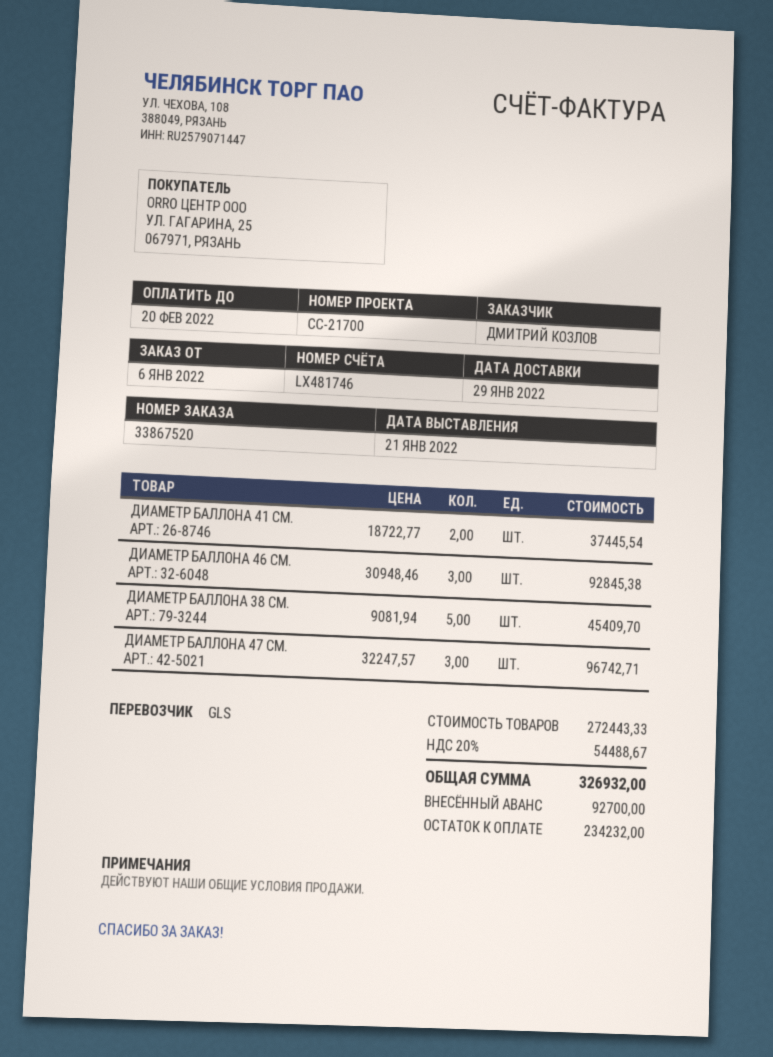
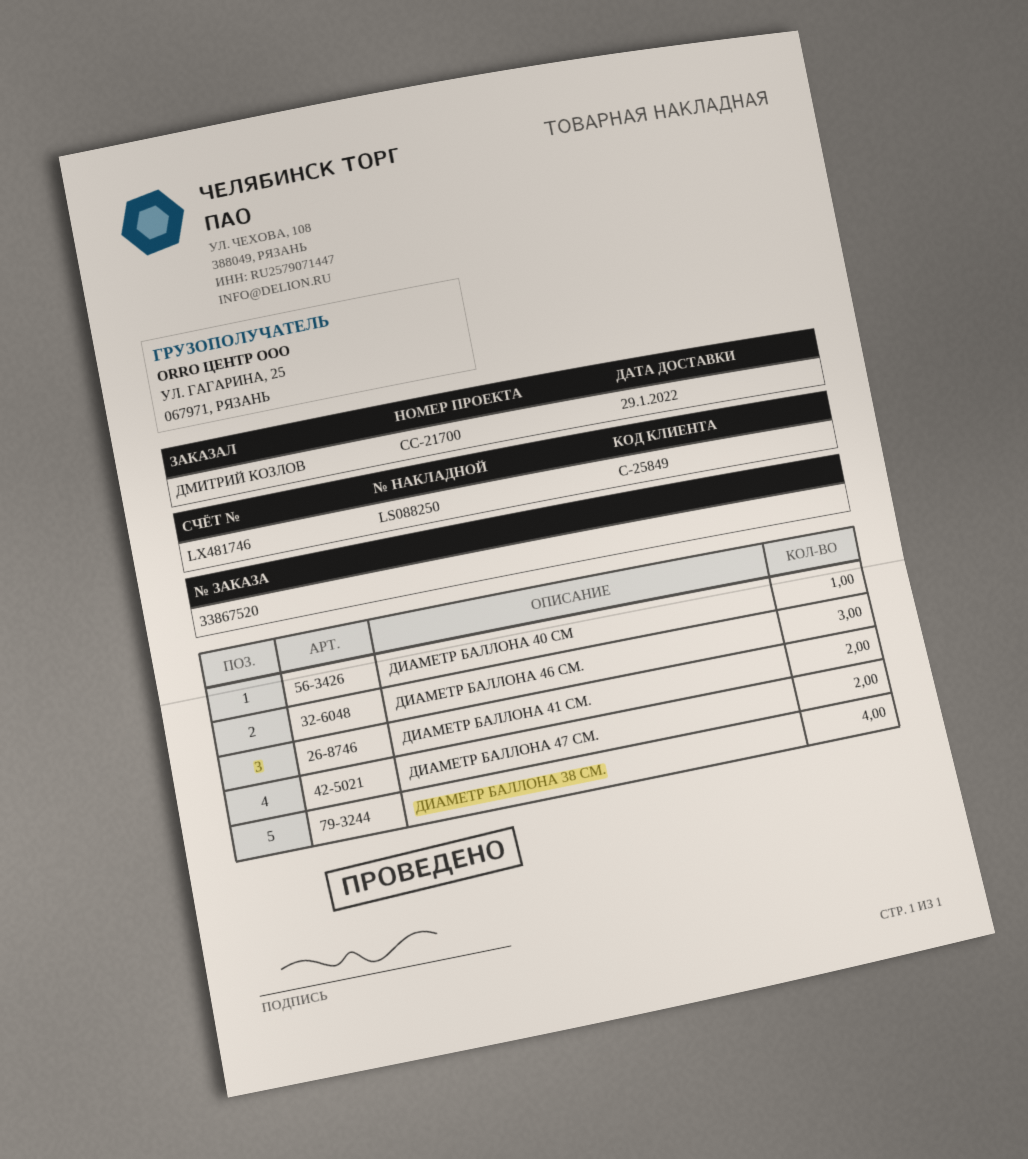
ДИАМЕТР БАЛЛОНА 38 СМ.: 5 -> 4
ДИАМЕТР БАЛЛОНА 47 СМ.: 3 -> 2
ДИАМЕТР БАЛЛОНА 40 СМ: none -> 1

